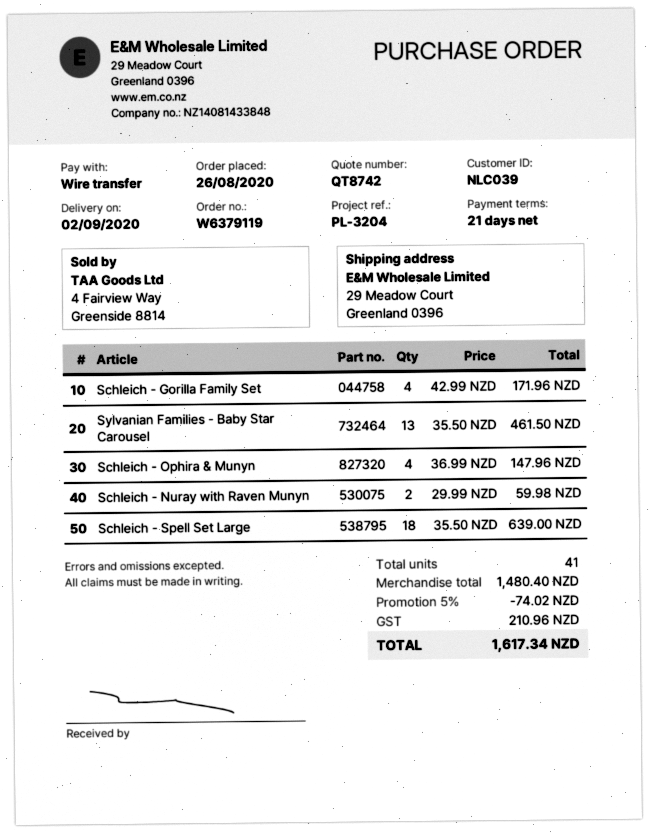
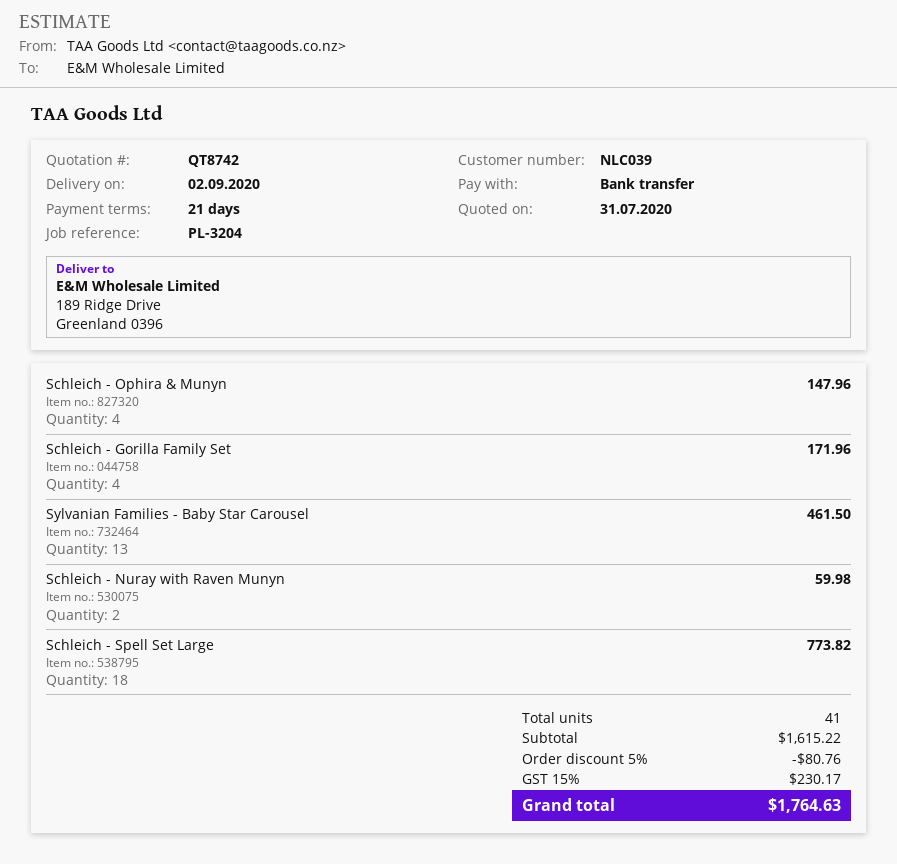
ship to: 29 Meadow Court, Greenland 0396 -> 189 Ridge Drive, Greenland 0396
Schleich - Spell Set Large: 18 for 639.00 -> 18 for 773.82
subtotal: 1480.40 -> 1615.22
discount: 5% = 74.02 -> 5% = 80.76
tax: 210.96 -> 230.17
total: 1617.34 -> 1764.63

